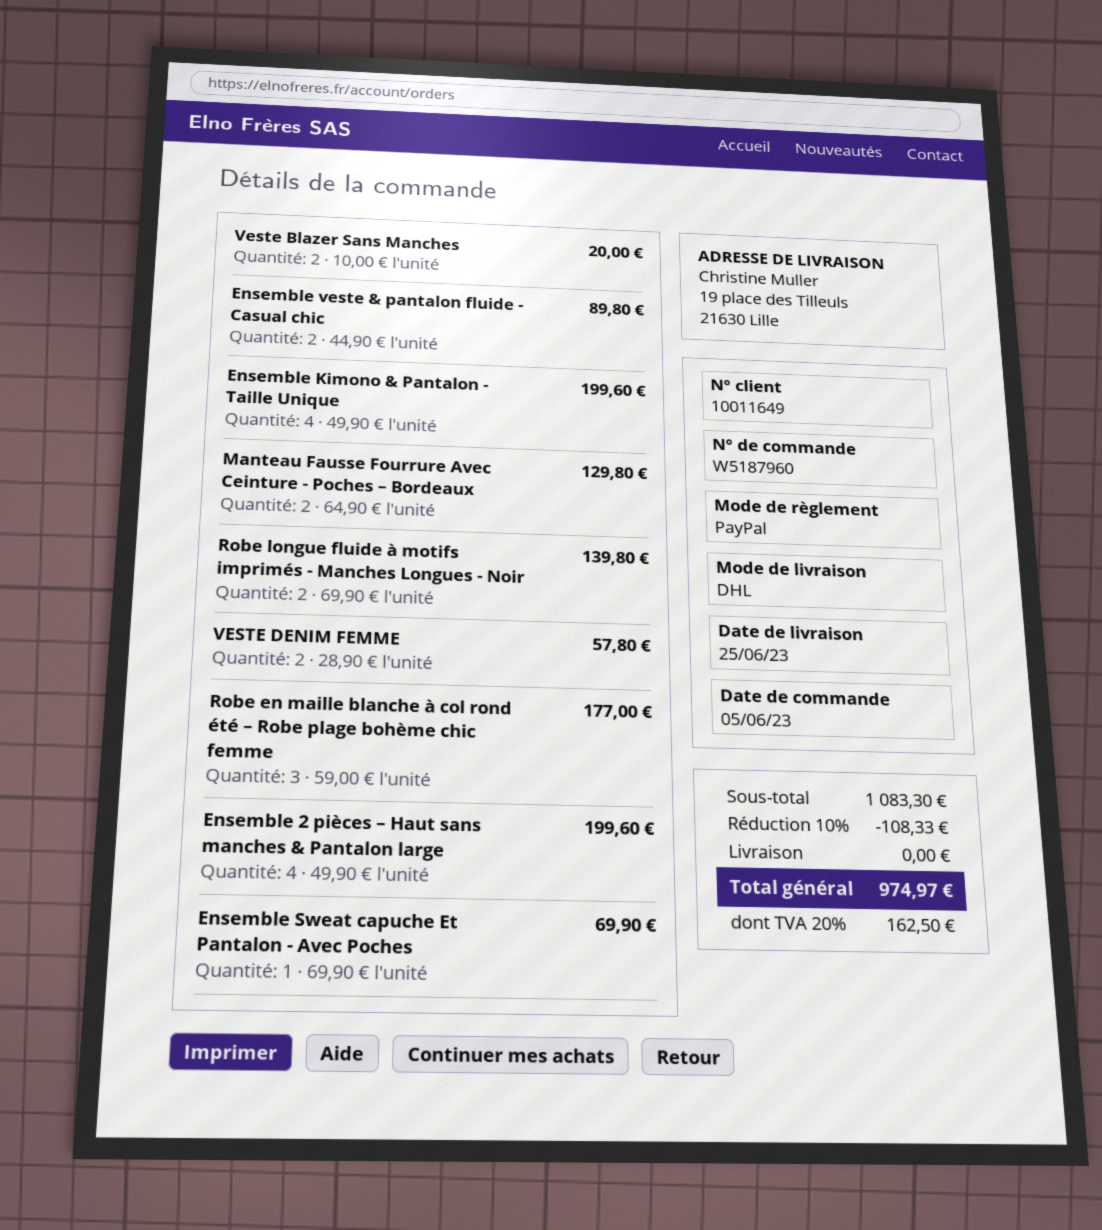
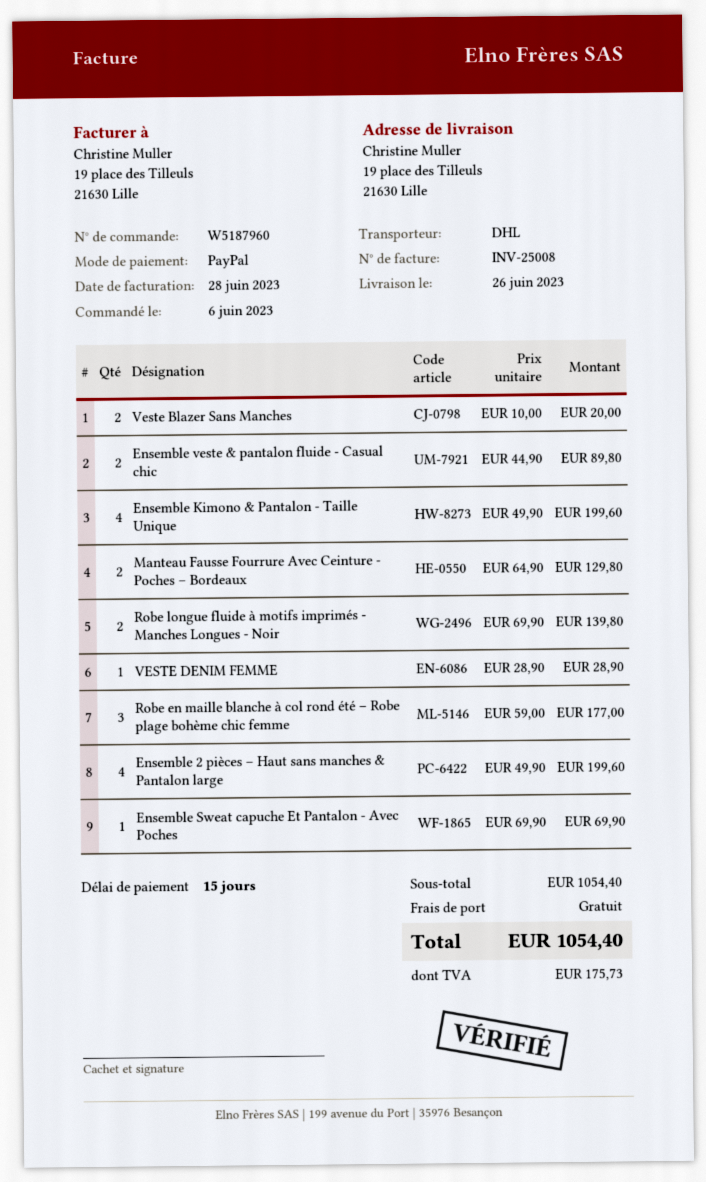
order date: 2023-06-05 -> 2023-06-06
delivery date: 2023-06-25 -> 2023-06-26
VESTE DENIM FEMME: 2 x 28.90 = 57.80 -> 1 x 28.90 = 28.90
subtotal: 1083.30 -> 1054.40
discount: 10% = 108.33 -> none
tax: 162.50 -> 175.73
total: 974.97 -> 1054.40

